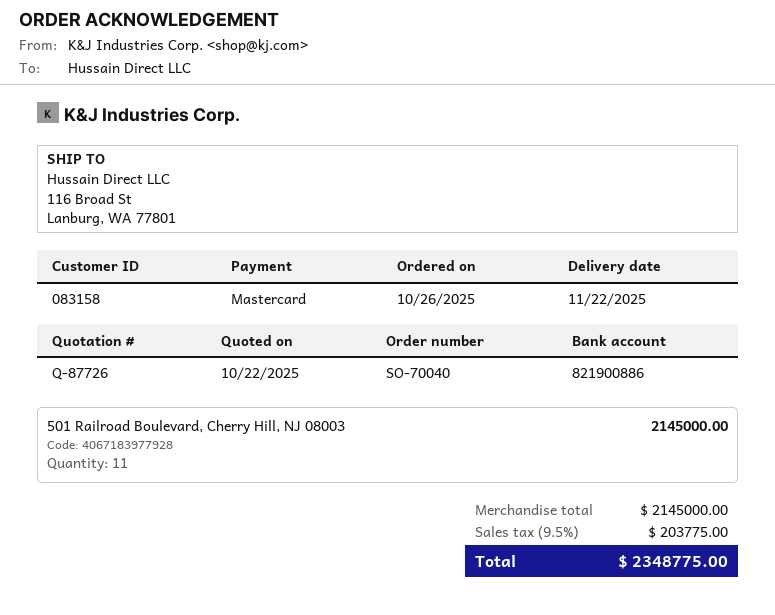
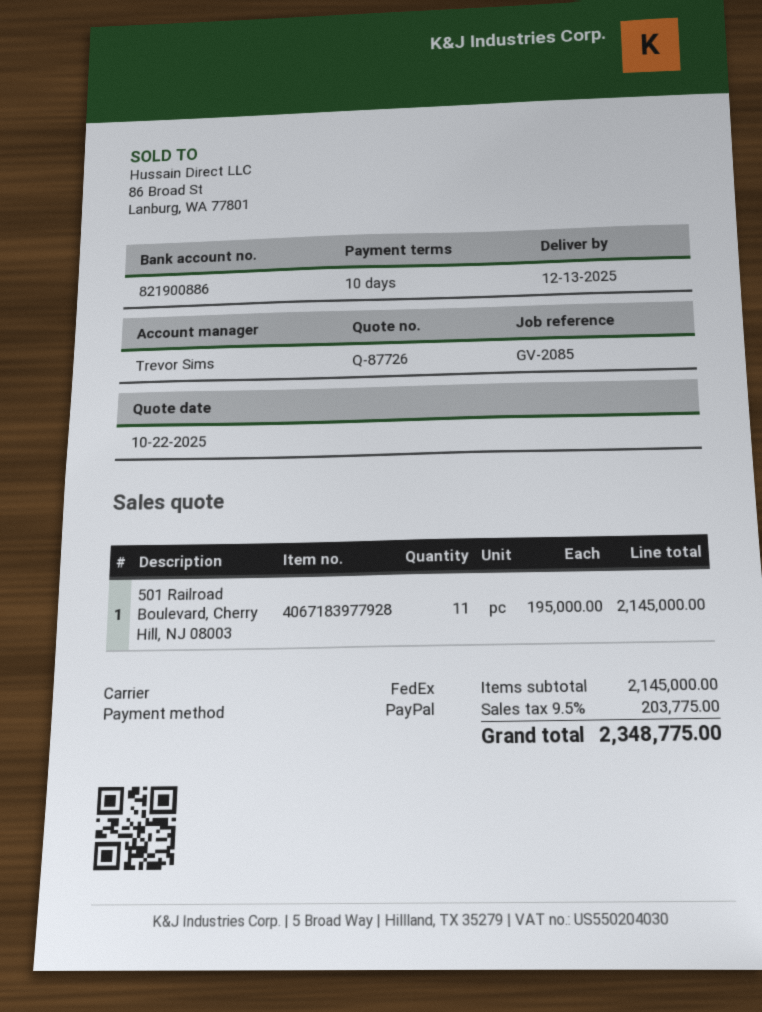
delivery date: 2025-11-22 -> 2025-12-13
payment method: Mastercard -> PayPal

